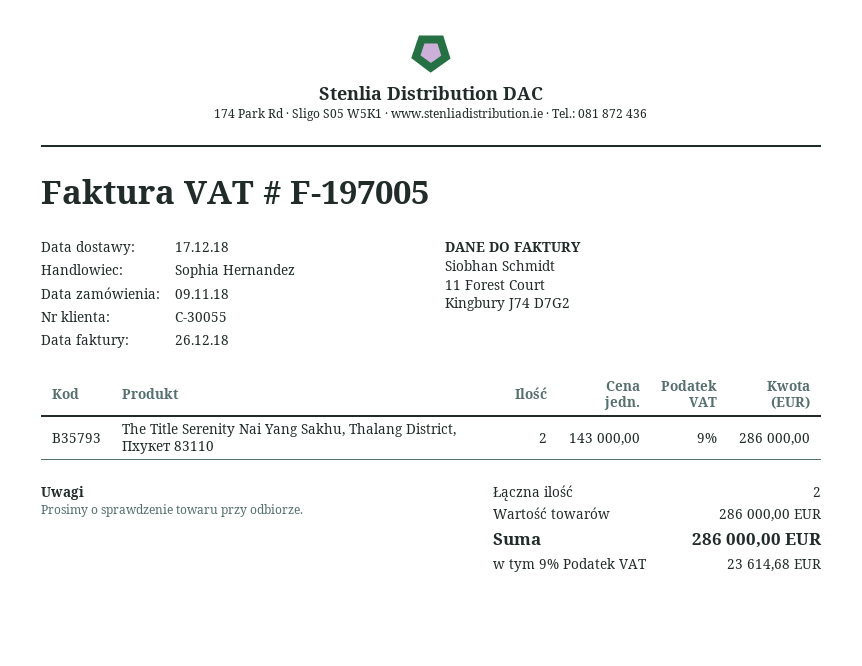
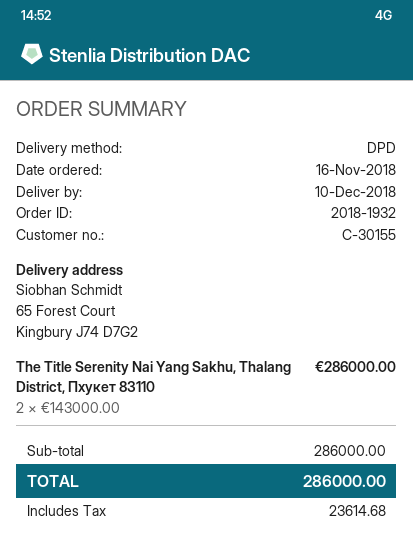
order date: 2018-11-09 -> 2018-11-16
delivery date: 2018-12-17 -> 2018-12-10
customer number: C-30055 -> C-30155

